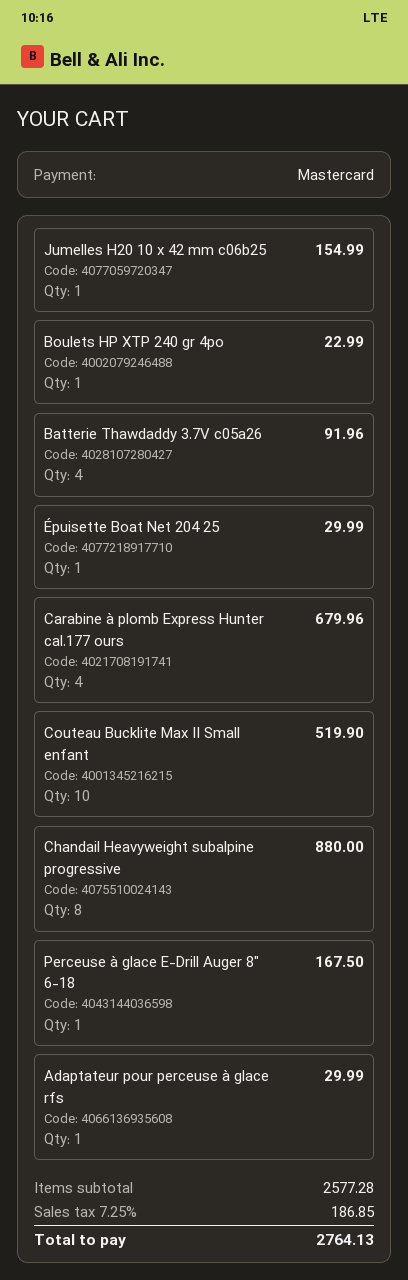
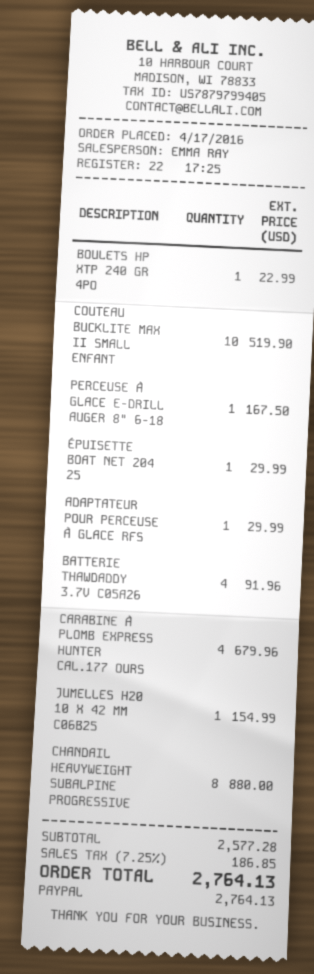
payment method: Mastercard -> PayPal

